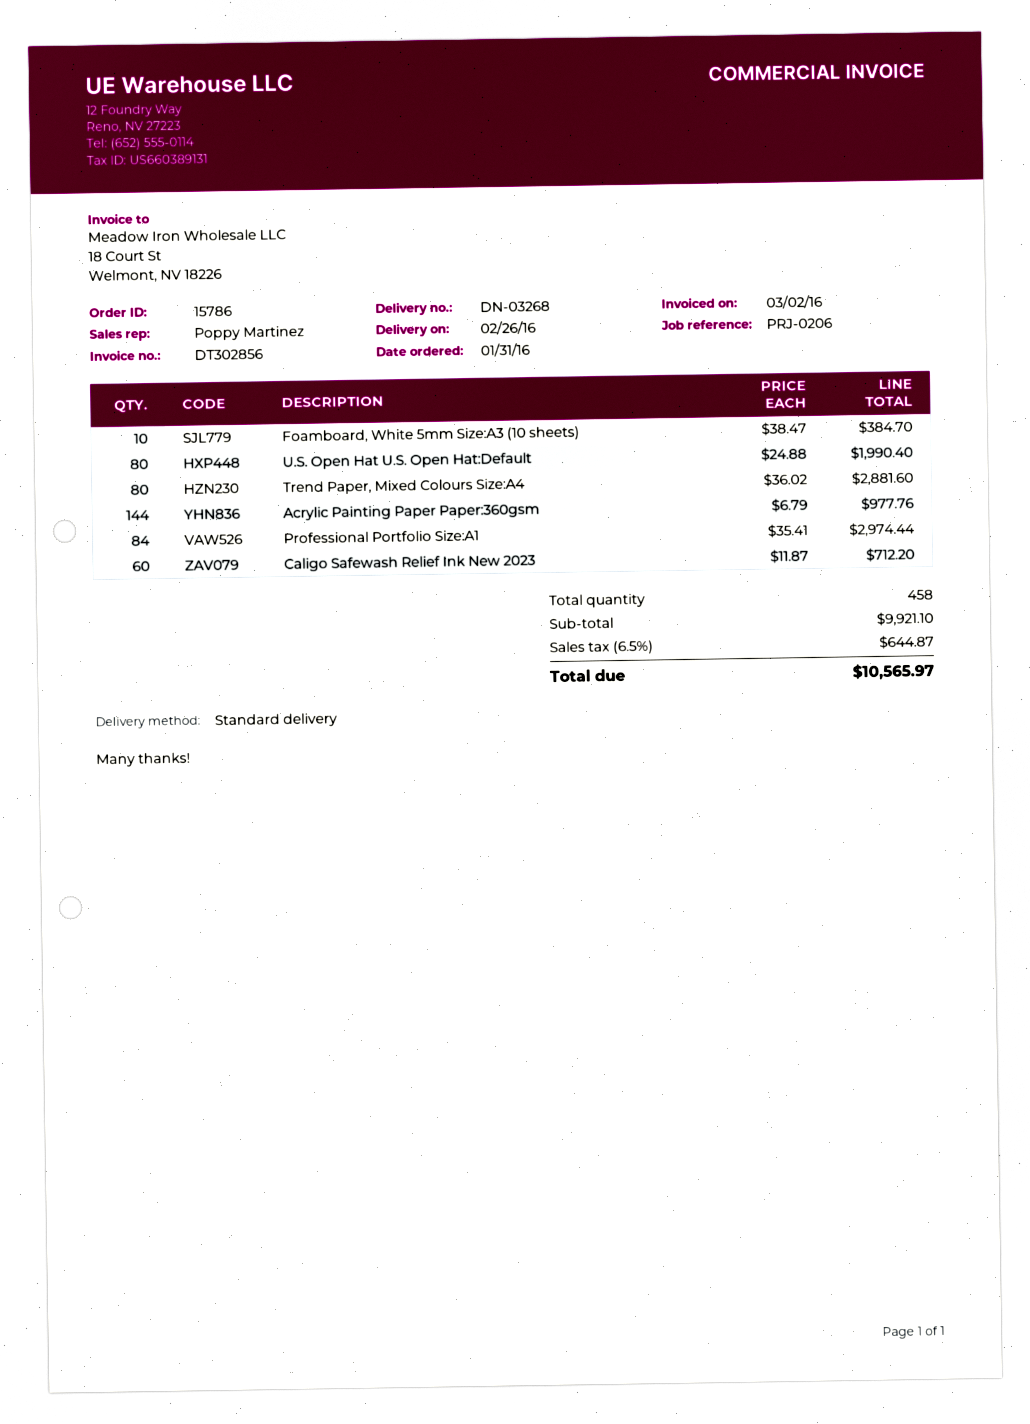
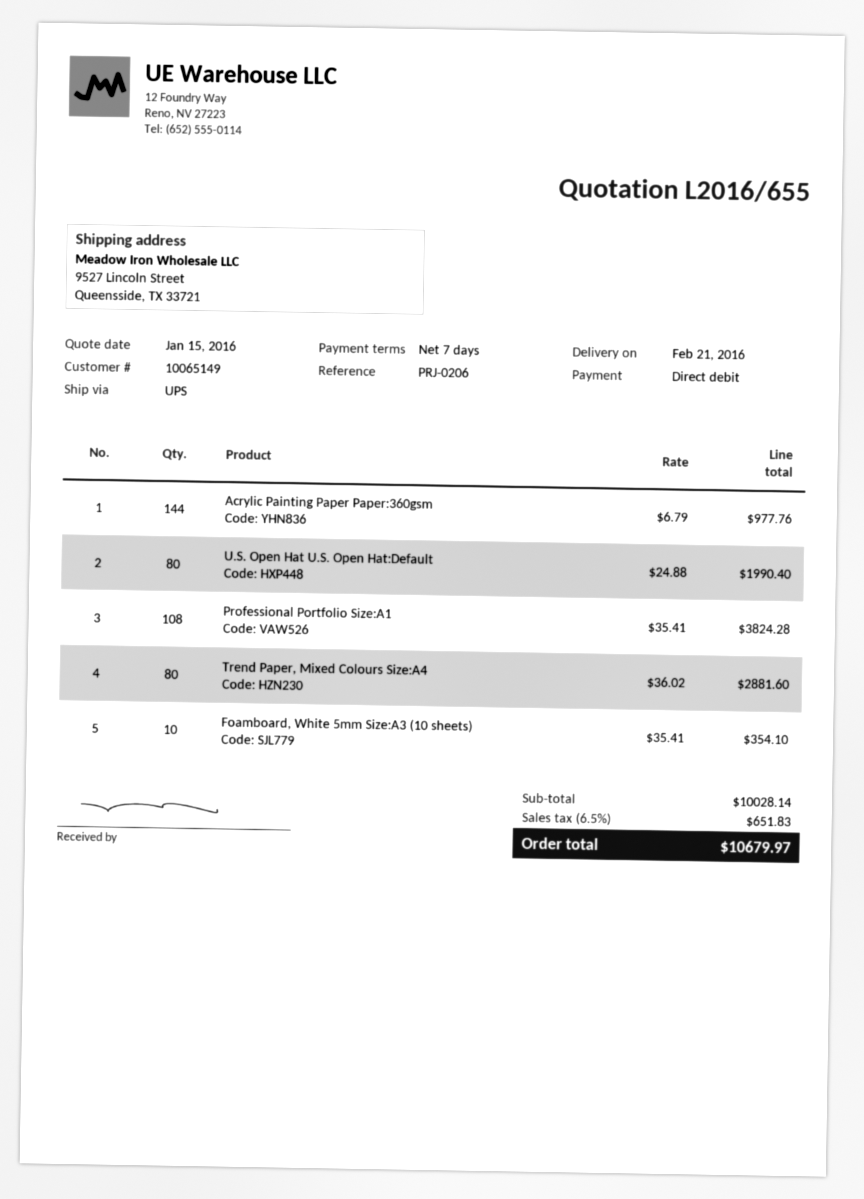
delivery date: 2016-02-26 -> 2016-02-21
shipping method: standard -> UPS
Foamboard, White 5mm Size:A3 (10 sheets): 10 x 38.47 = 384.70 -> 10 x 35.41 = 354.10
Professional Portfolio Size:A1: 84 x 35.41 = 2974.44 -> 108 x 35.41 = 3824.28
Caligo Safewash Relief Ink New 2023: 60 x 11.87 = 712.20 -> none
subtotal: 9921.10 -> 10028.14
tax: 6.5% = 644.87 -> 6.5% = 651.83
total: 10565.97 -> 10679.97

